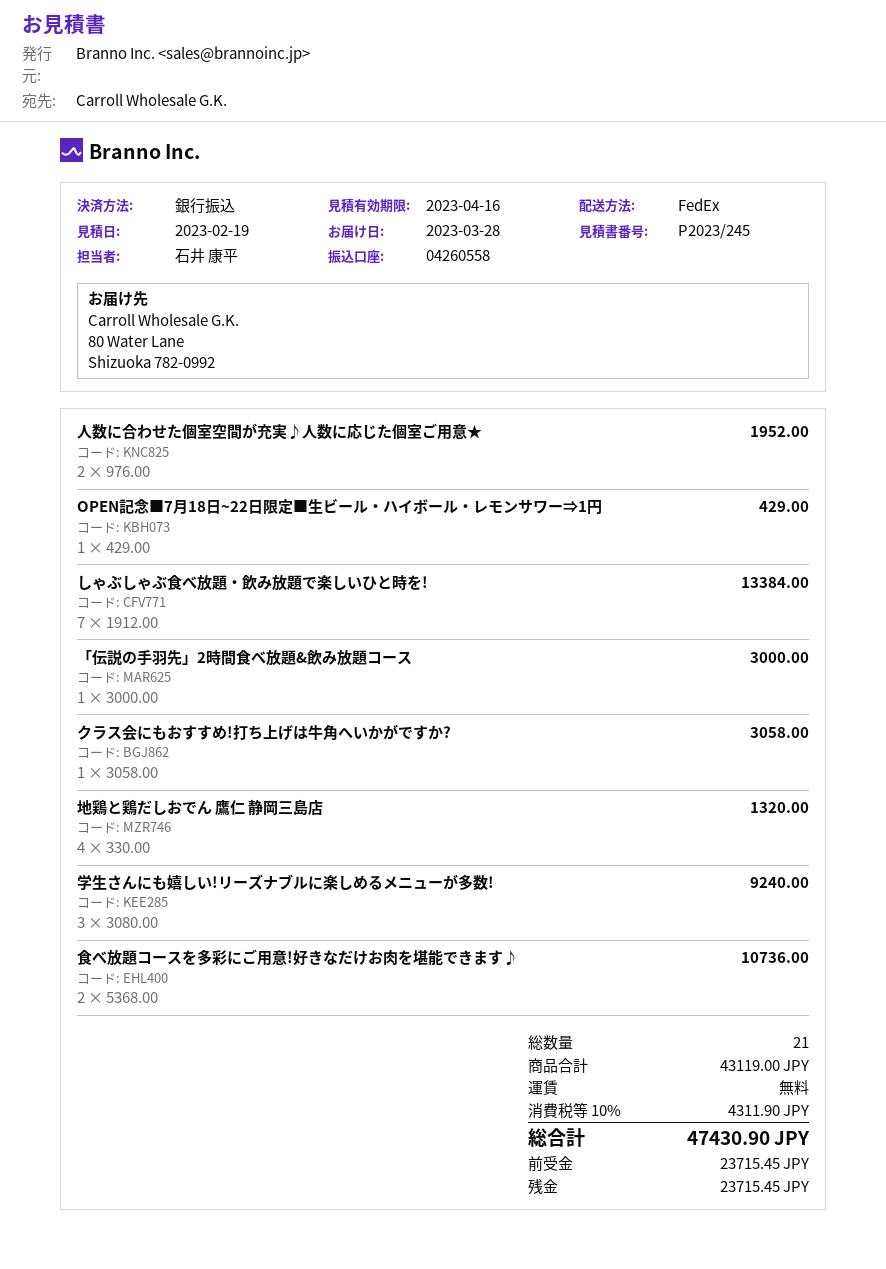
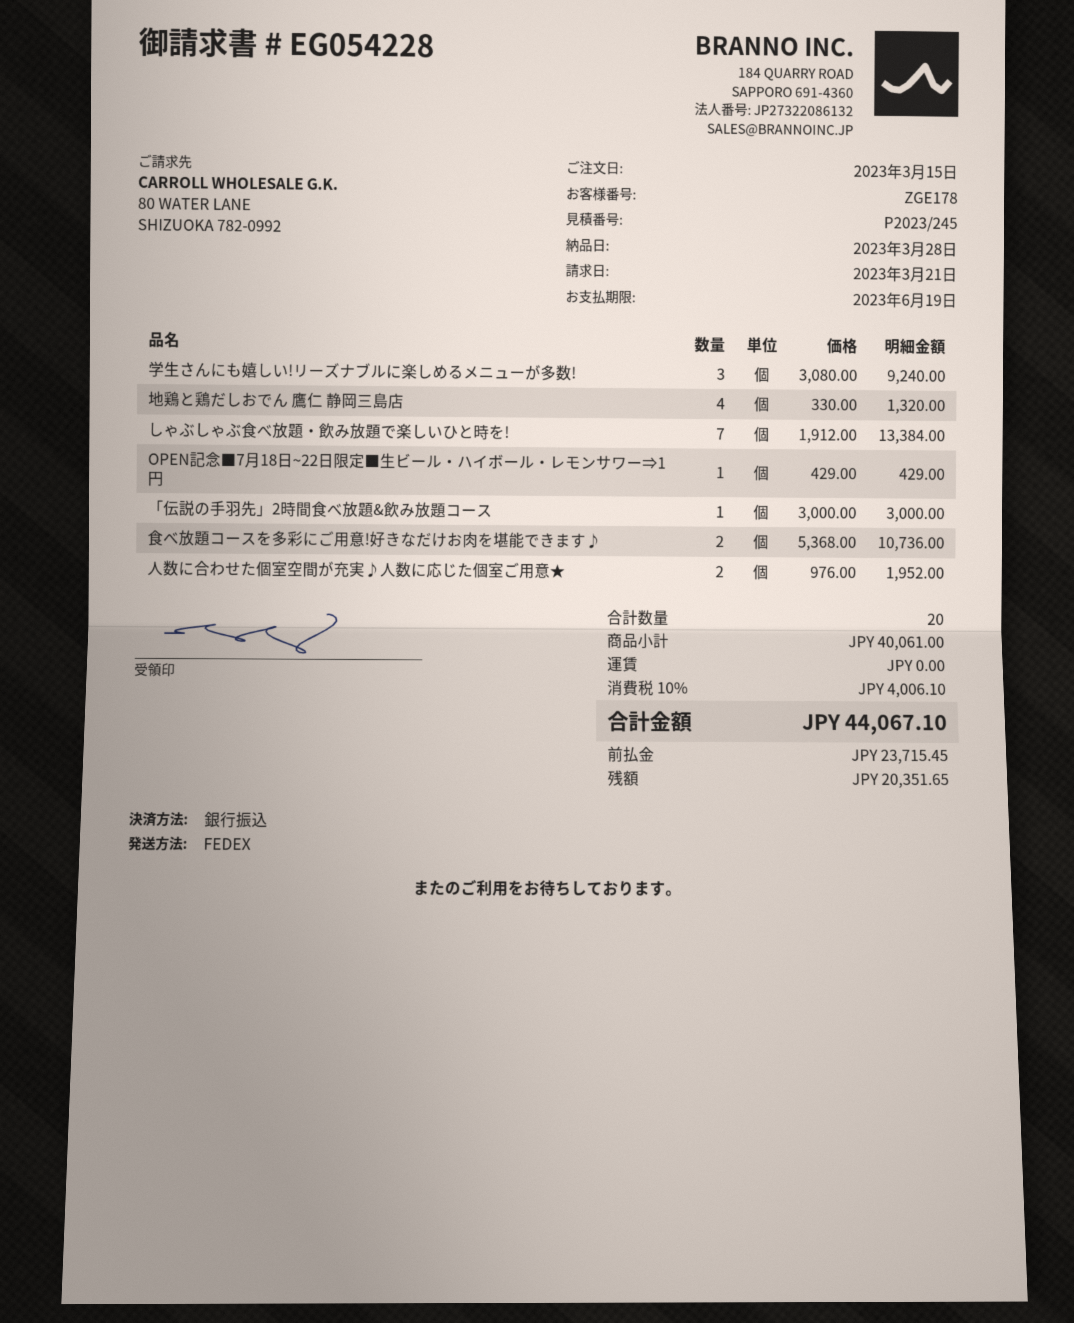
クラス会にもおすすめ!打ち上げは牛角へいかがですか?: 1 x 3058.00 = 3058.00 -> none
total quantity: 21 -> 20
subtotal: 43119.00 -> 40061.00
tax: 10% = 4311.90 -> 10% = 4006.10
total: 47430.90 -> 44067.10
balance: 23715.45 -> 20351.65

